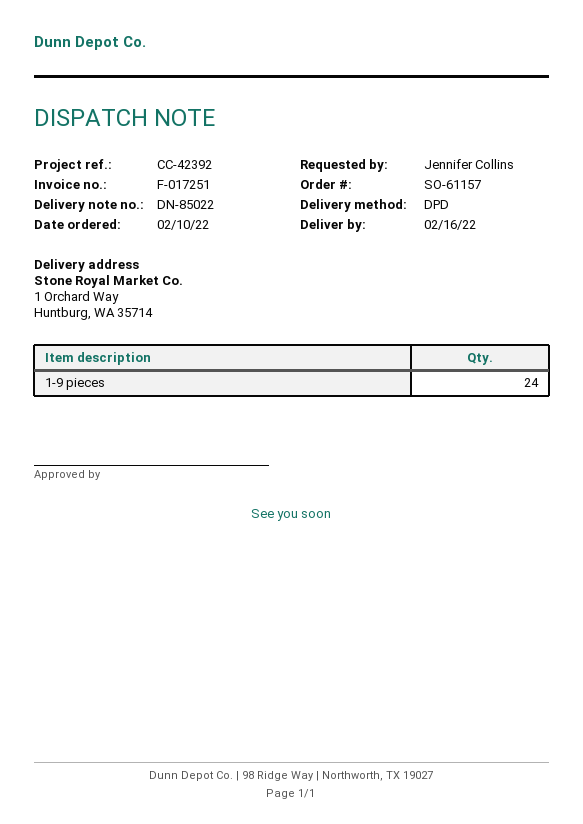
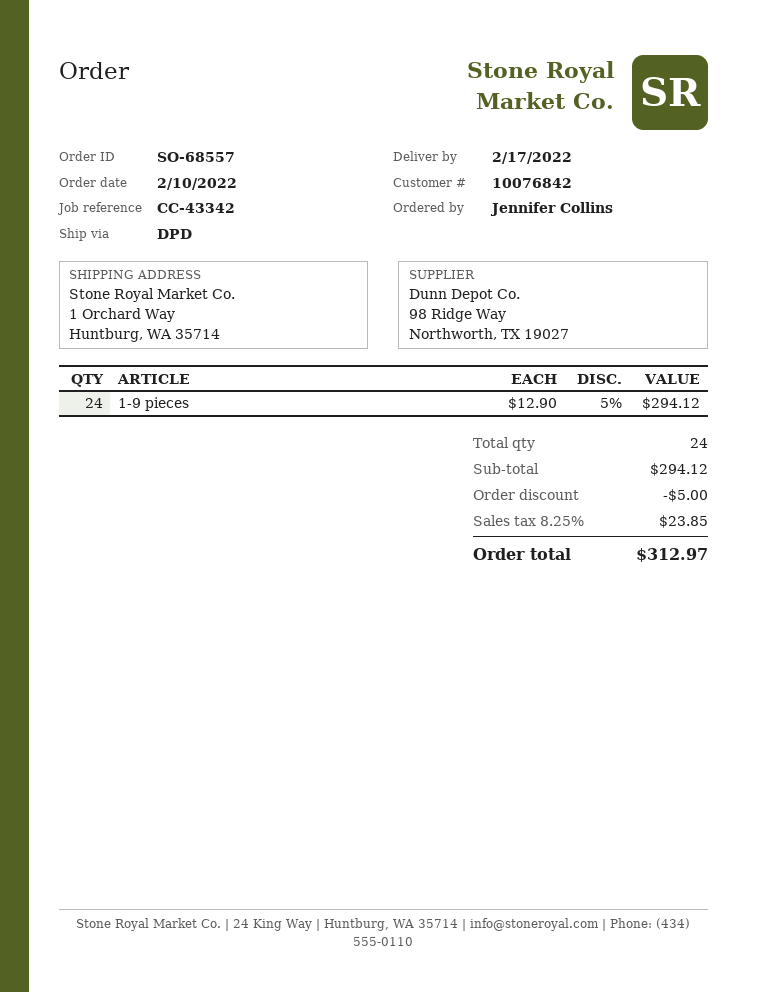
order number: SO-61157 -> SO-68557
delivery date: 2022-02-16 -> 2022-02-17
reference: CC-42392 -> CC-43342

